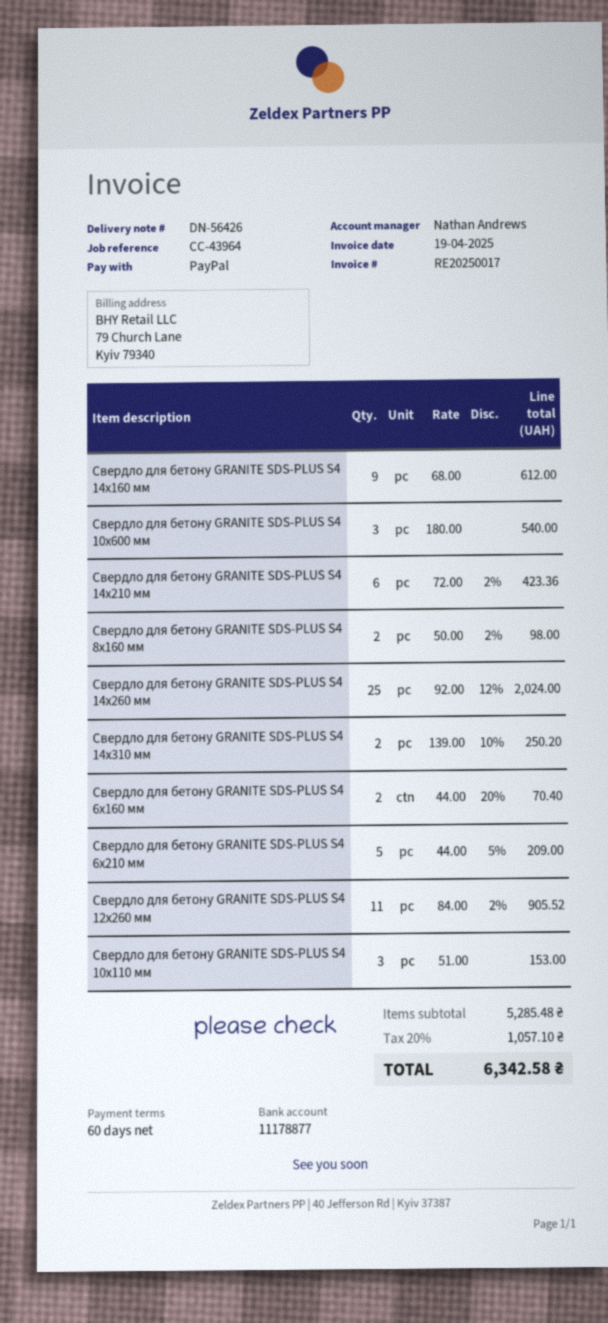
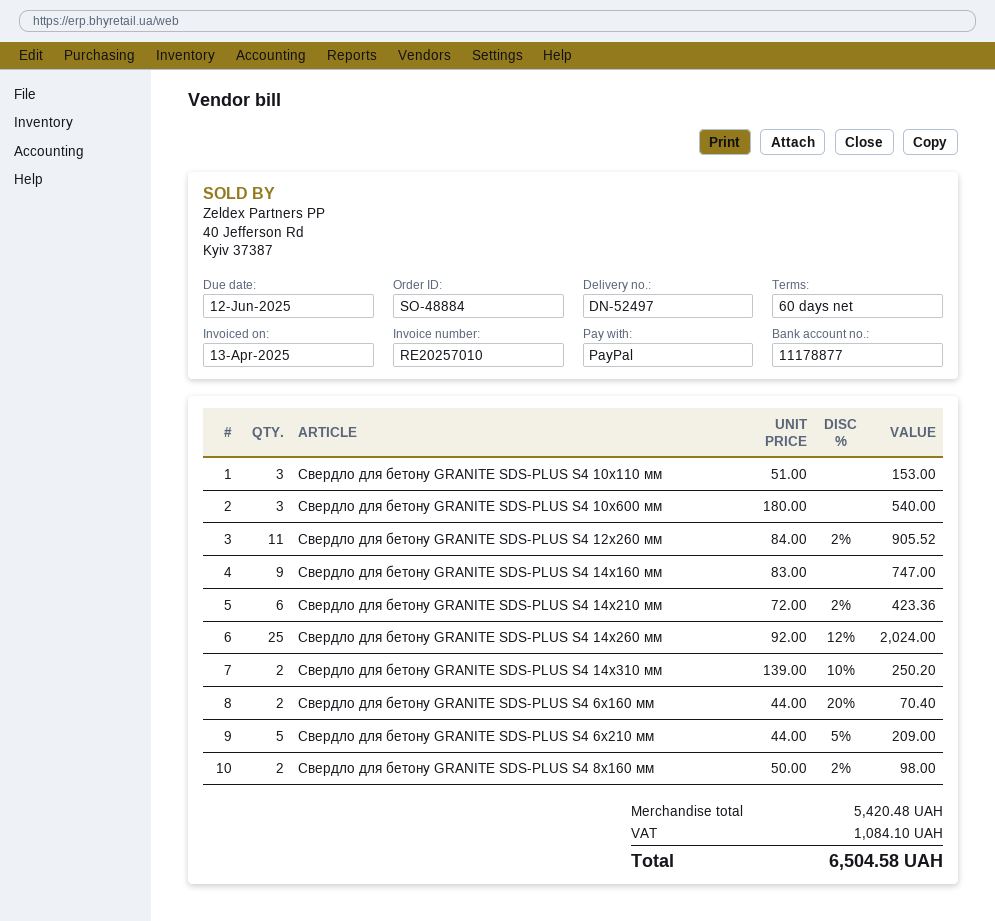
delivery note number: DN-56426 -> DN-52497
invoice number: RE20250017 -> RE20257010
invoice date: 2025-04-19 -> 2025-04-13
Свердло для бетону GRANITE SDS-PLUS S4 14х160 мм: 9 x 68.00 = 612.00 -> 9 x 83.00 = 747.00
subtotal: 5285.48 -> 5420.48
tax: 1057.10 -> 1084.10
total: 6342.58 -> 6504.58

